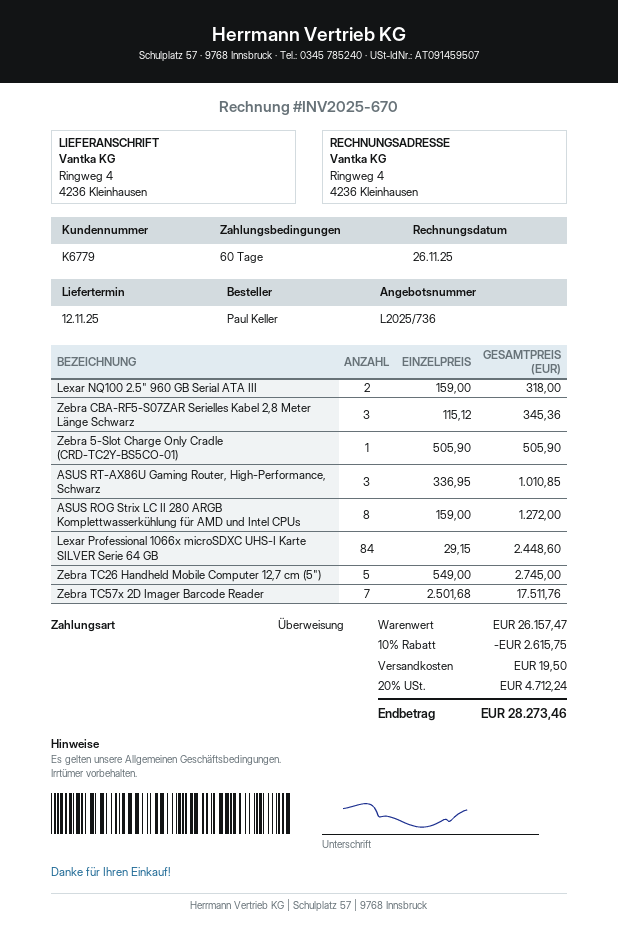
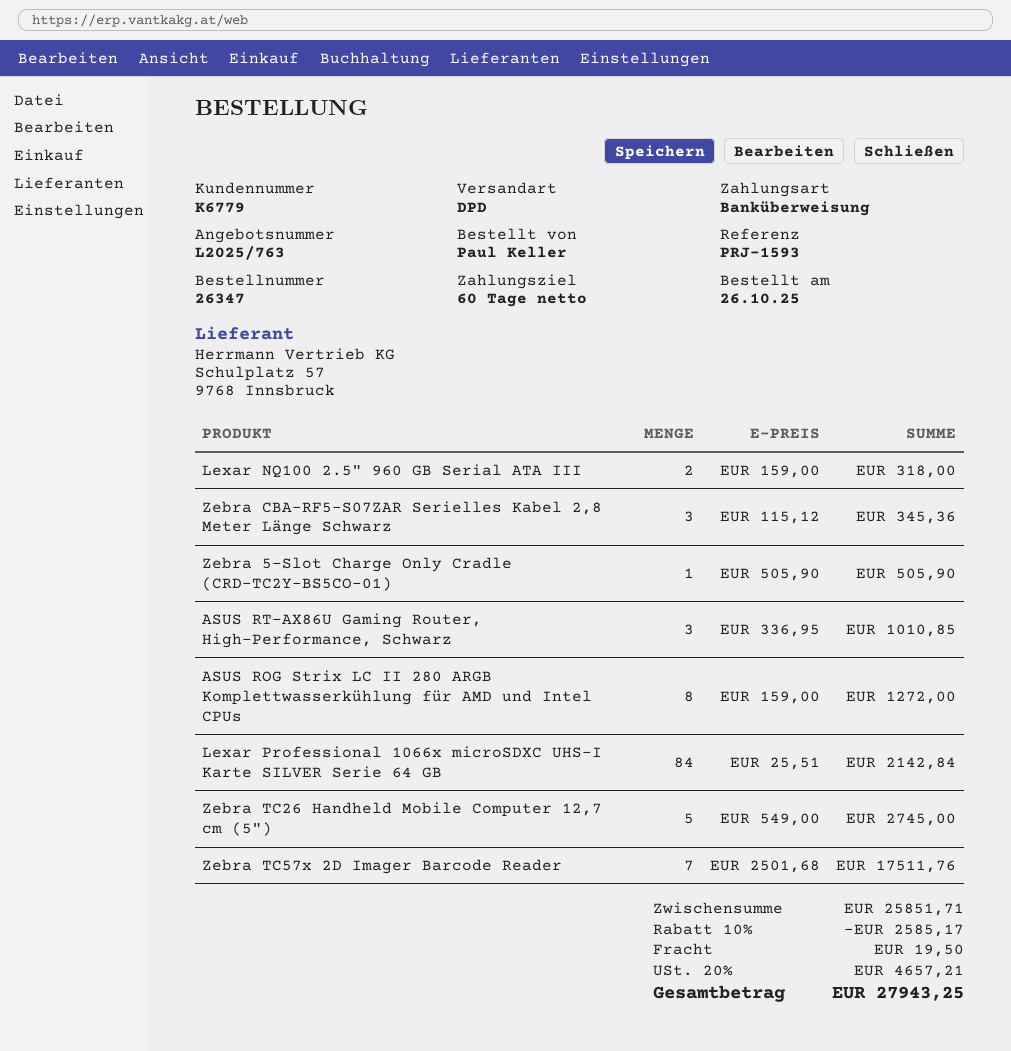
quote number: L2025/736 -> L2025/763
Lexar Professional 1066x microSDXC UHS-I Karte SILVER Serie 64 GB: 84 x 29.15 = 2448.60 -> 84 x 25.51 = 2142.84
subtotal: 26157.47 -> 25851.71
discount: 10% = 2615.75 -> 10% = 2585.17
tax: 20% = 4712.24 -> 20% = 4657.21
total: 28273.46 -> 27943.25

